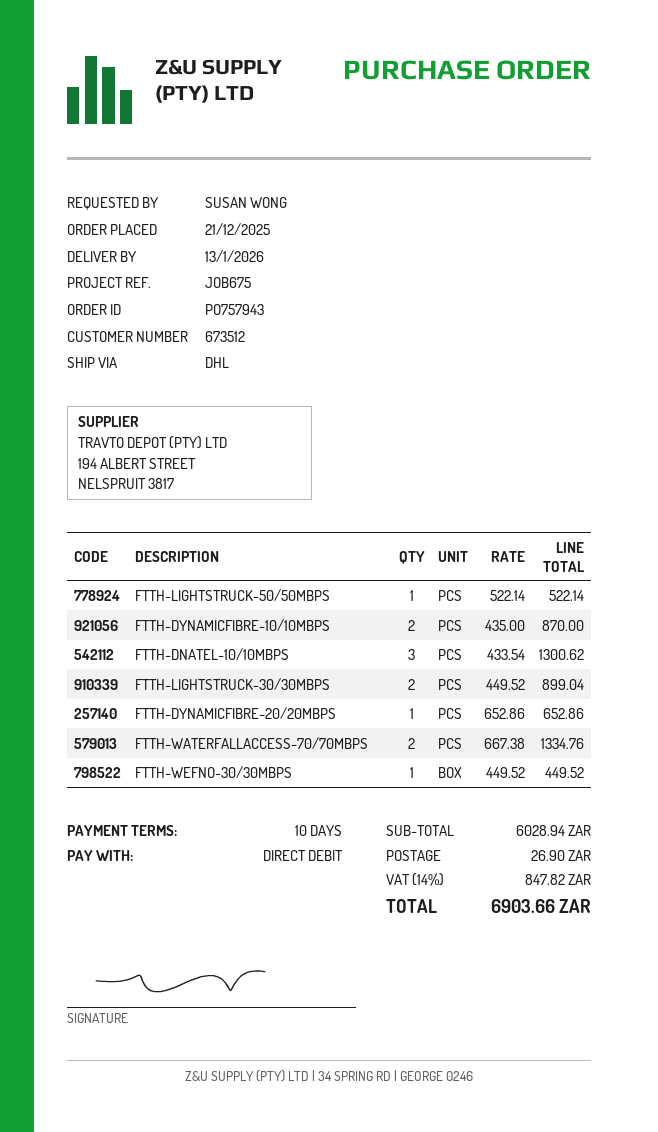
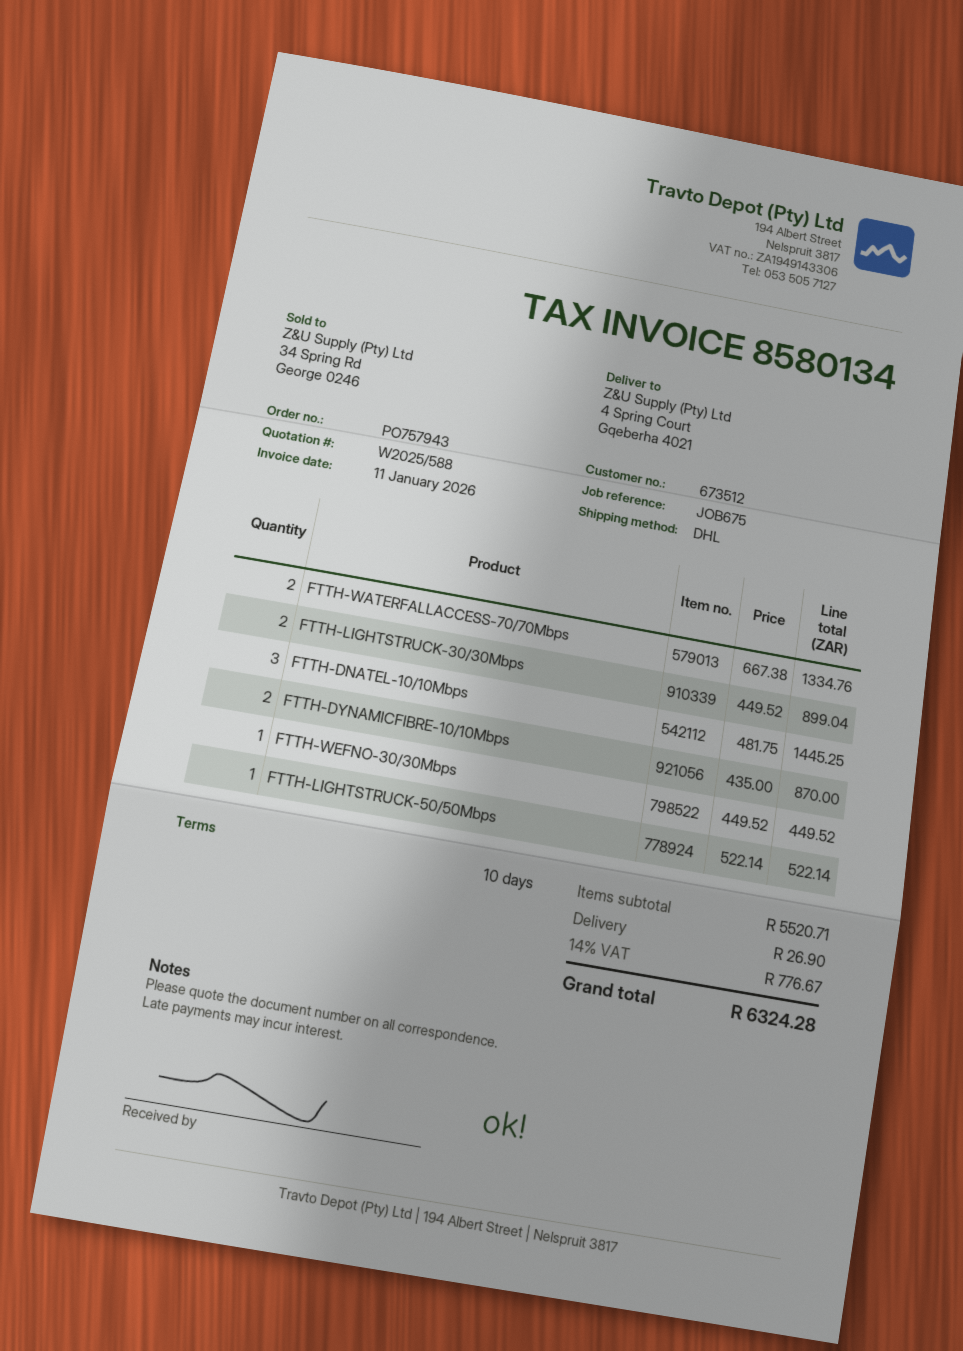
FTTH-DNATEL-10/10MBPS: 3 x 433.54 = 1300.62 -> 3 x 481.75 = 1445.25
FTTH-DYNAMICFIBRE-20/20MBPS: 1 x 652.86 = 652.86 -> none
subtotal: 6028.94 -> 5520.71
tax: 14% = 847.82 -> 14% = 776.67
total: 6903.66 -> 6324.28

